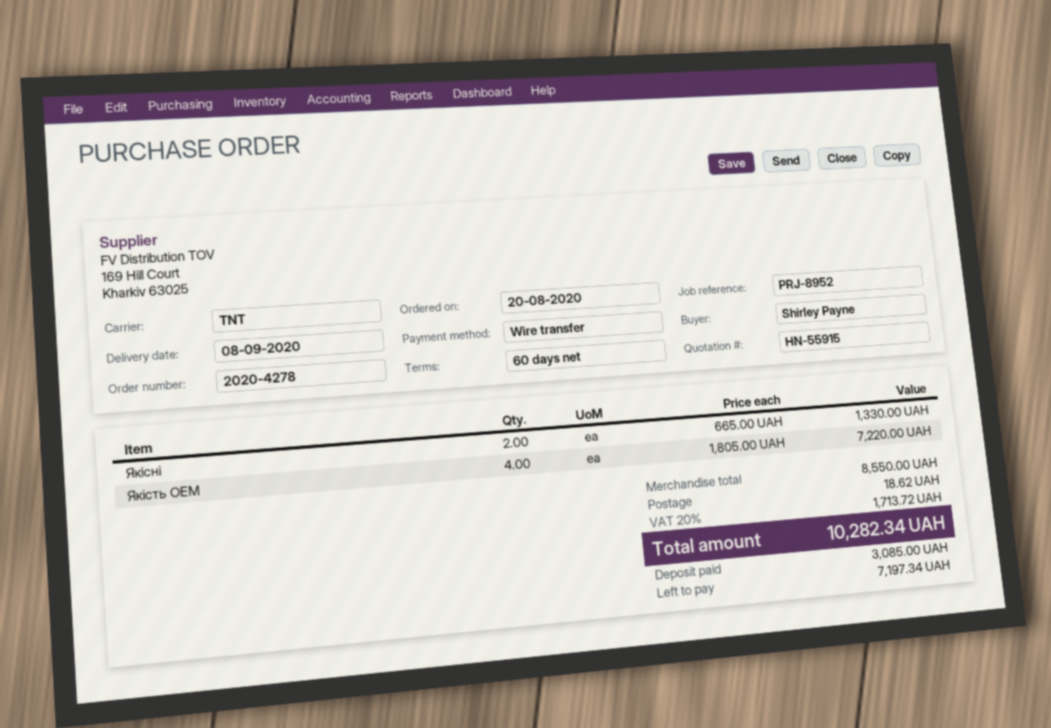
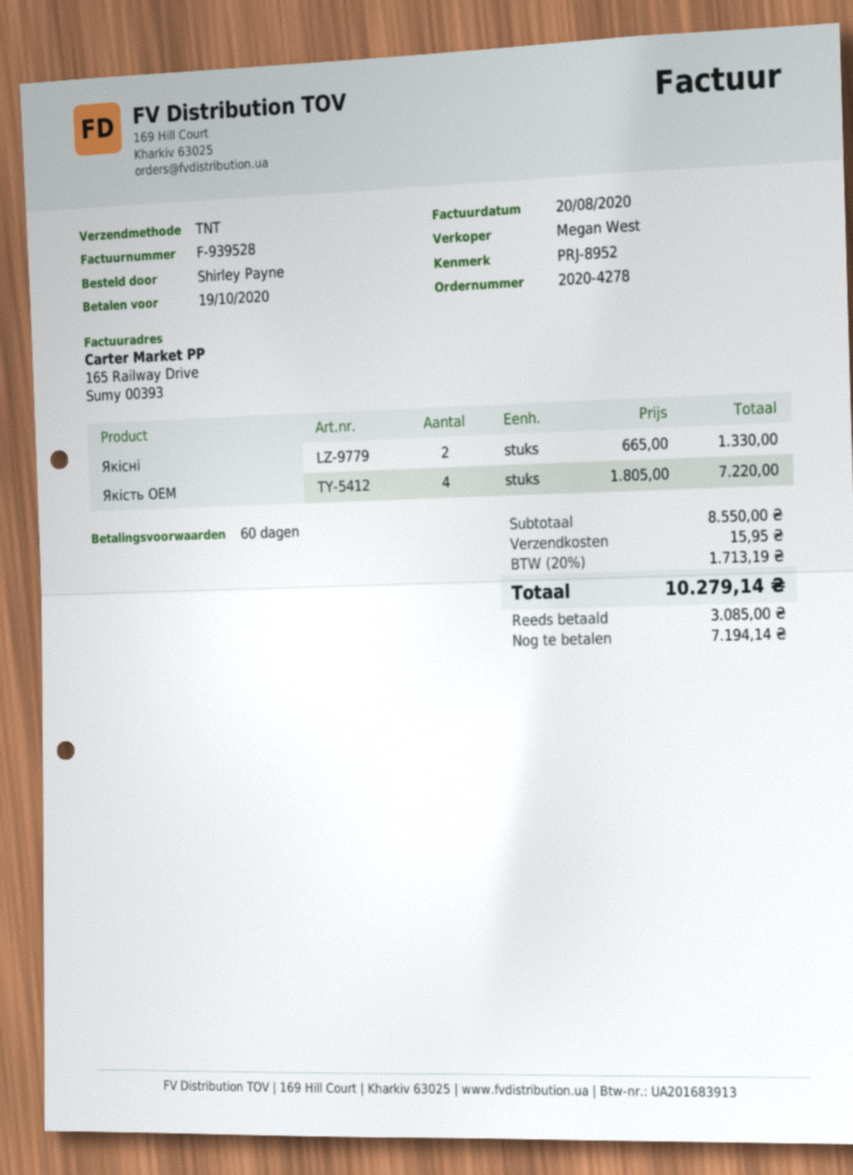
shipping: 18.62 -> 15.95
tax: 20% = 1713.72 -> 20% = 1713.19
total: 10282.34 -> 10279.14
balance: 7197.34 -> 7194.14

